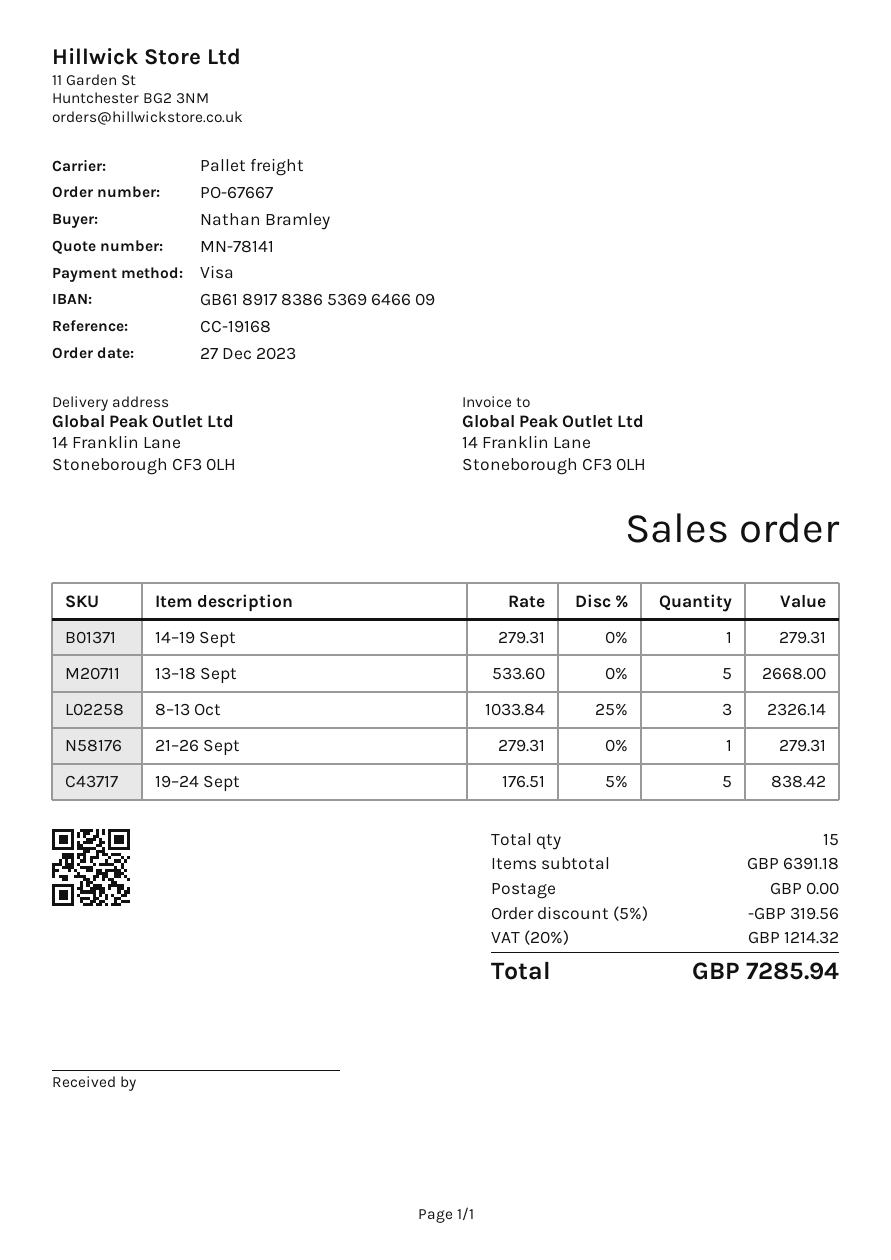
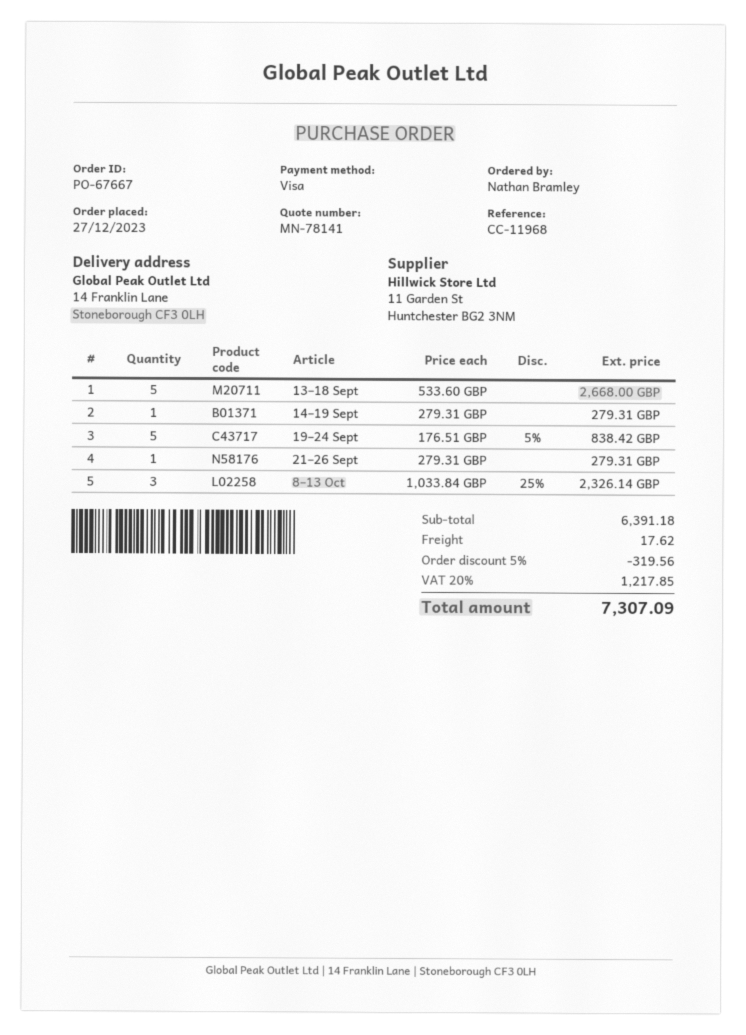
reference: CC-19168 -> CC-11968
shipping: 0.00 -> 17.62
tax: 20% = 1214.32 -> 20% = 1217.85
total: 7285.94 -> 7307.09

